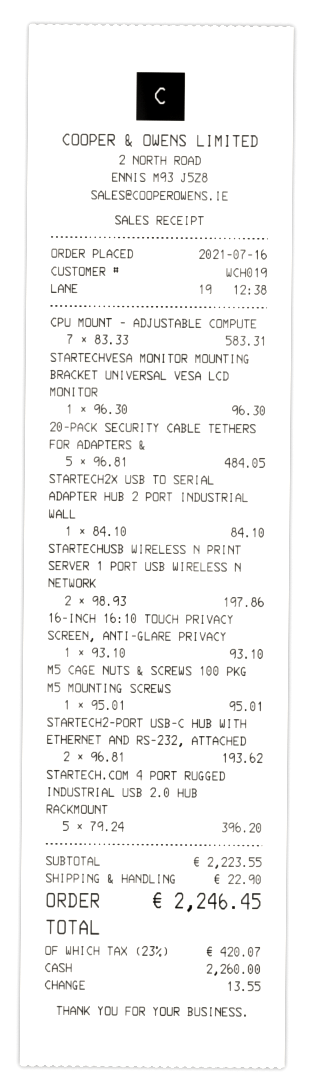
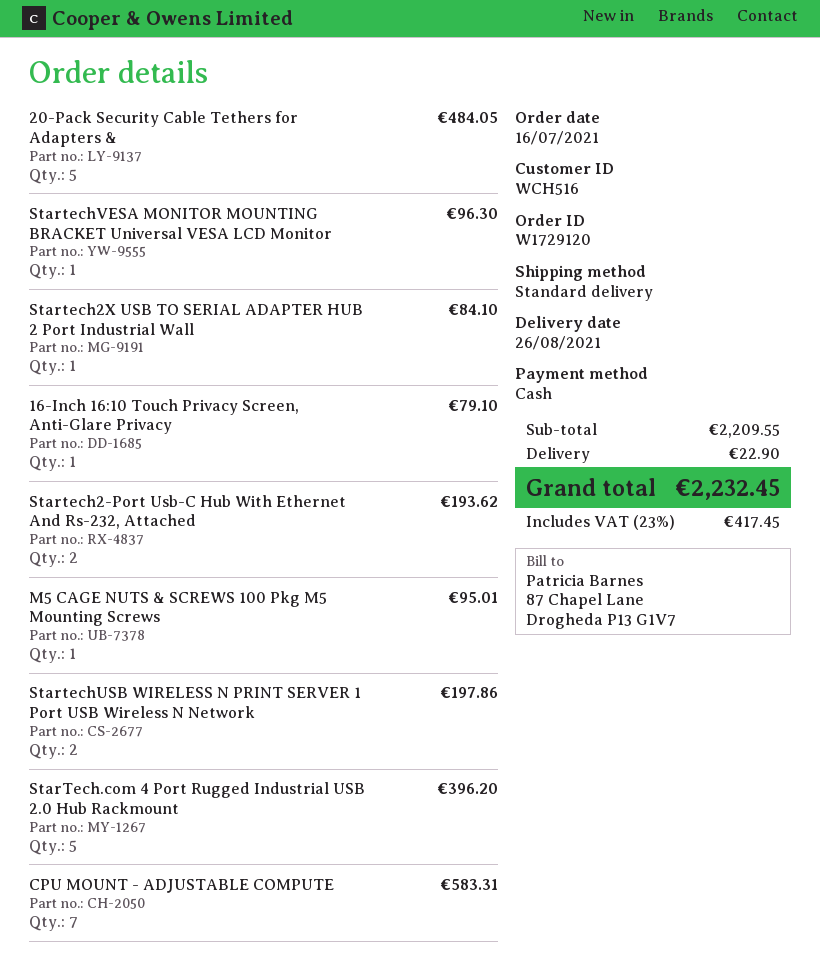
customer number: WCH019 -> WCH516
16-INCH 16:10 TOUCH PRIVACY SCREEN, ANTI-GLARE PRIVACY: 1 for 93.10 -> 1 for 79.10
subtotal: 2223.55 -> 2209.55
tax: 23% = 420.07 -> 23% = 417.45
total: 2246.45 -> 2232.45

